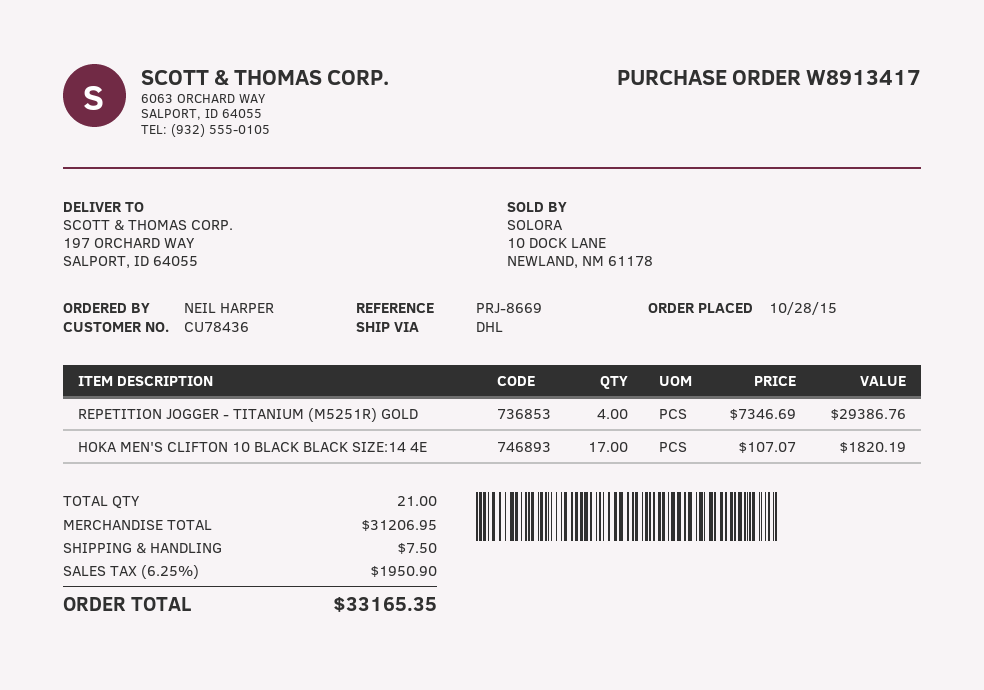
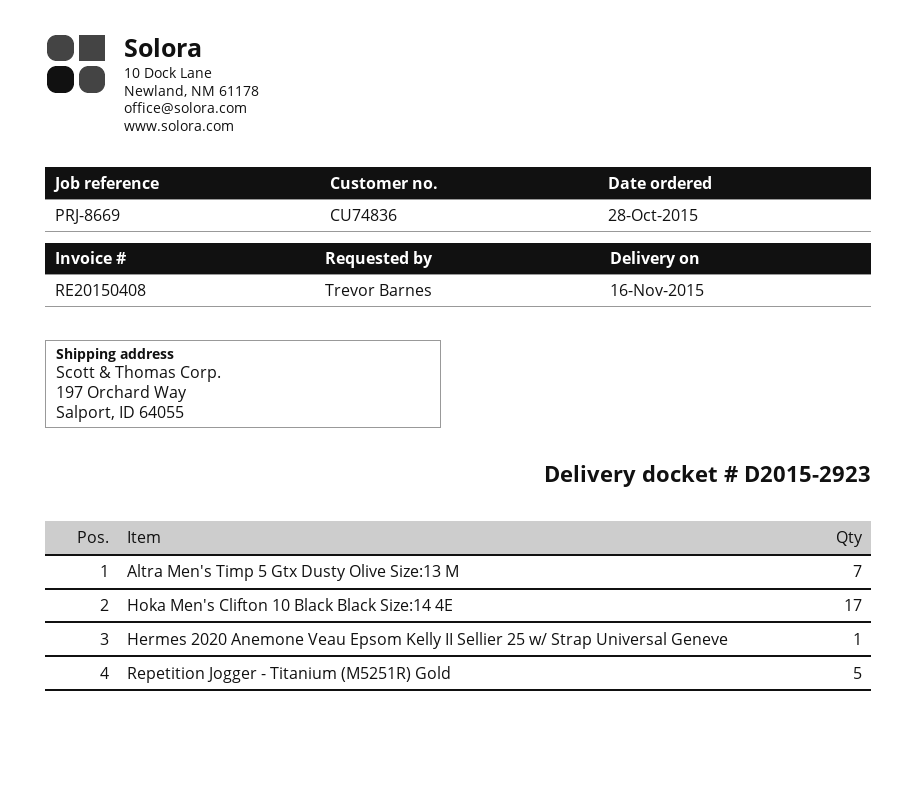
customer number: CU78436 -> CU74836
ordered by: NEIL HARPER -> Trevor Barnes
REPETITION JOGGER - TITANIUM (M5251R) GOLD: 4 -> 5
Altra Men's Timp 5 Gtx Dusty Olive Size:13 M: none -> 7
Hermes 2020 Anemone Veau Epsom Kelly II Sellier 25 w/ Strap Universal Geneve: none -> 1

